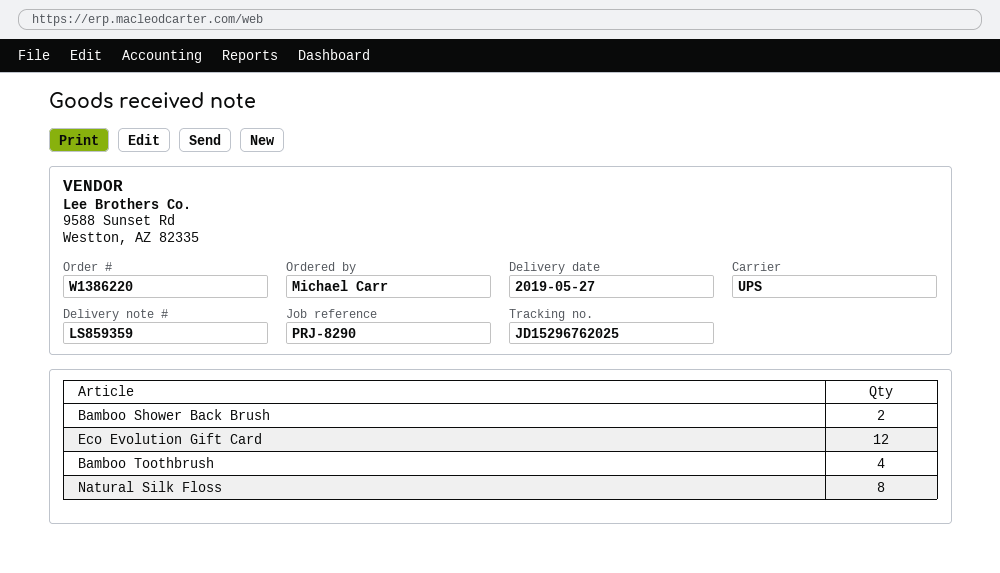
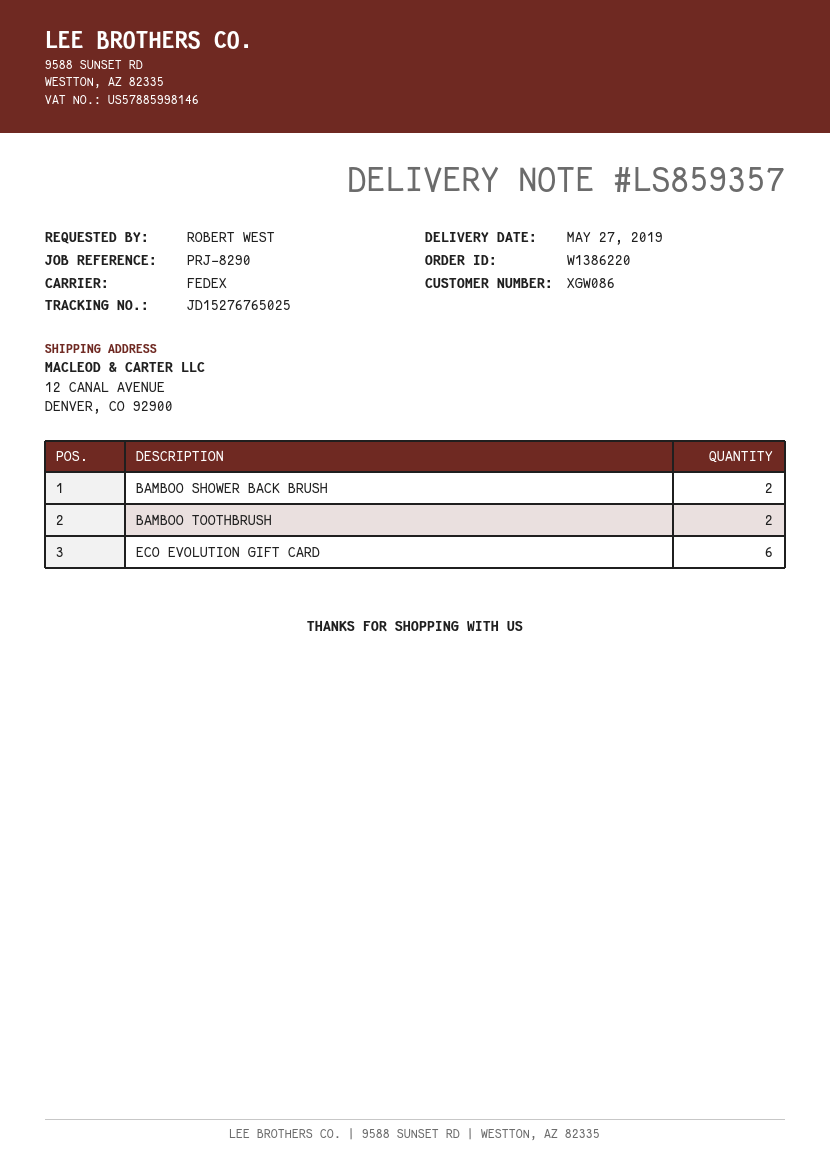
delivery note number: LS859359 -> LS859357
ordered by: Michael Carr -> ROBERT WEST
shipping method: UPS -> FedEx
tracking number: JD15296762025 -> JD15276765025
Eco Evolution Gift Card: 12 -> 6
Bamboo Toothbrush: 4 -> 2
Natural Silk Floss: 8 -> none

